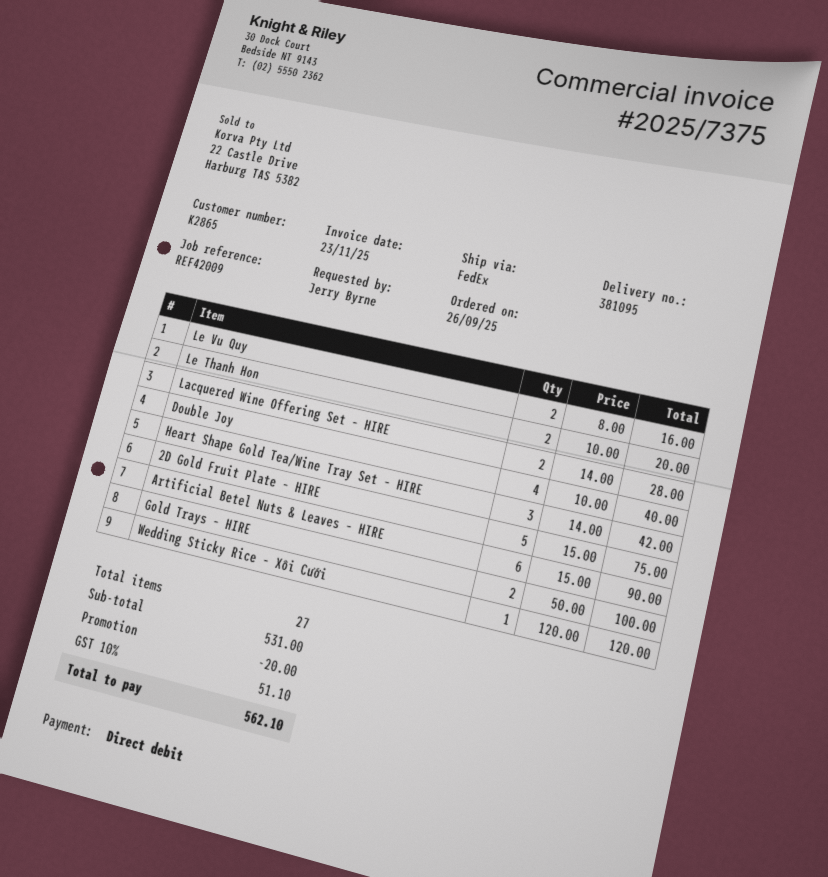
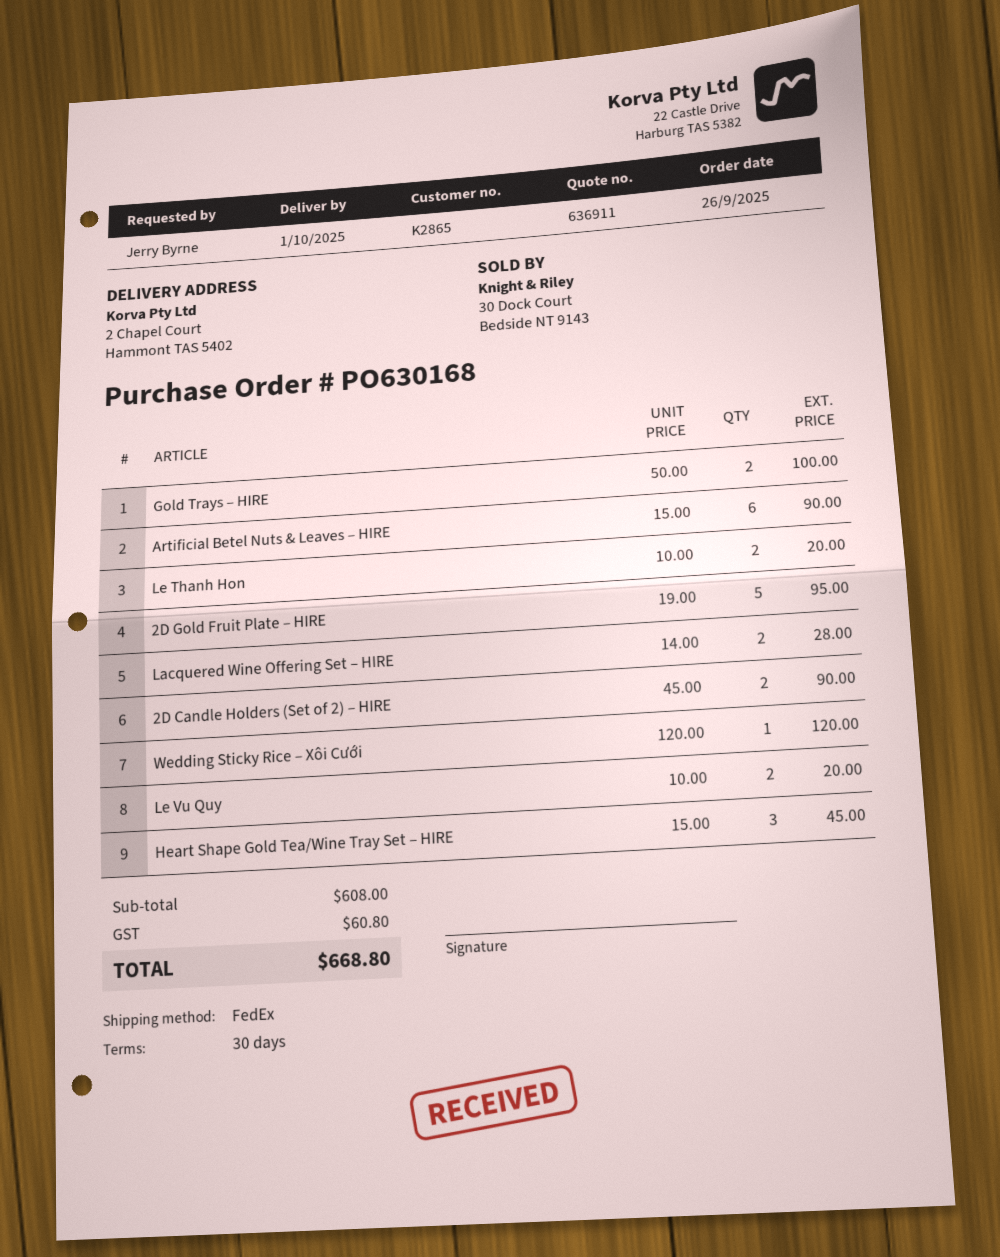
Le Vu Quy: 2 x 8.00 = 16.00 -> 2 x 10.00 = 20.00
Double Joy: 4 x 10.00 = 40.00 -> none
Heart Shape Gold Tea/Wine Tray Set – HIRE: 3 x 14.00 = 42.00 -> 3 x 15.00 = 45.00
2D Gold Fruit Plate – HIRE: 5 x 15.00 = 75.00 -> 5 x 19.00 = 95.00
2D Candle Holders (Set of 2) – HIRE: none -> 2 x 45.00 = 90.00
subtotal: 531.00 -> 608.00
discount: 20.00 -> none
tax: 51.10 -> 60.80
total: 562.10 -> 668.80

